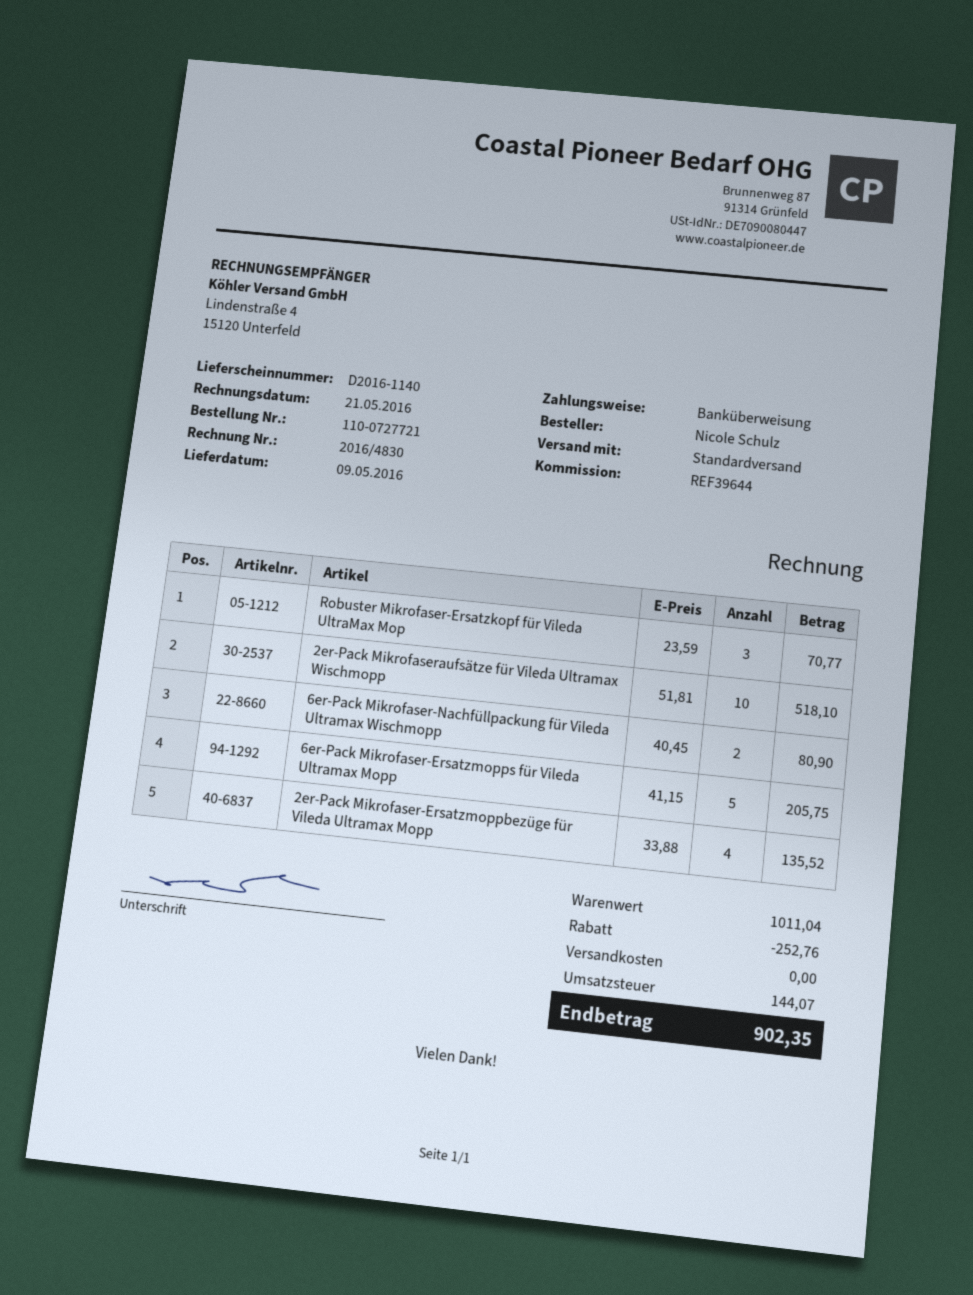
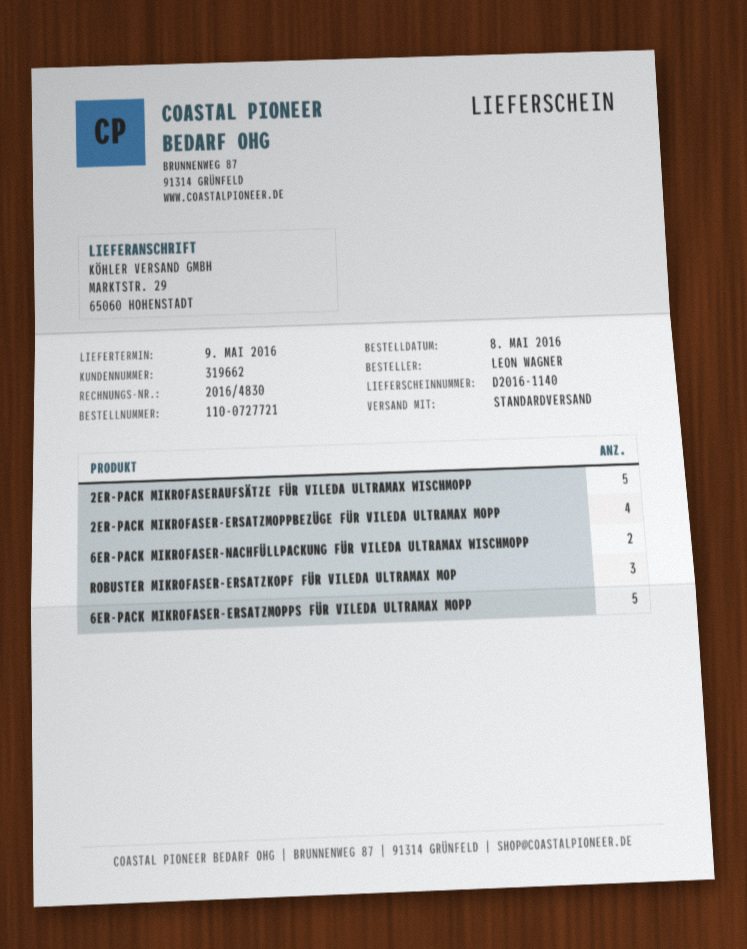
ordered by: Nicole Schulz -> LEON WAGNER
2er-Pack Mikrofaseraufsätze für Vileda Ultramax Wischmopp: 10 -> 5

